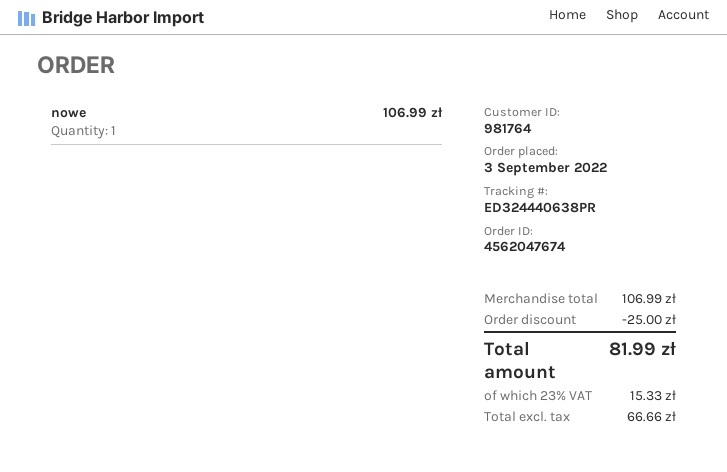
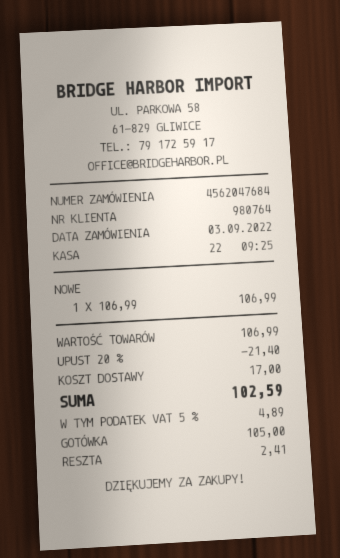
order number: 4562047674 -> 4562047684
customer number: 981764 -> 980764
discount: 25.00 -> 21.40
shipping: none -> 17.00
tax: 23% = 15.33 -> 5% = 4.89
total: 81.99 -> 102.59

